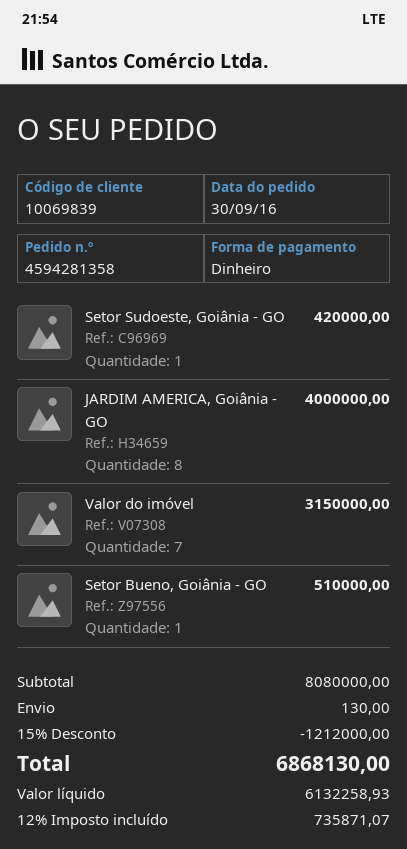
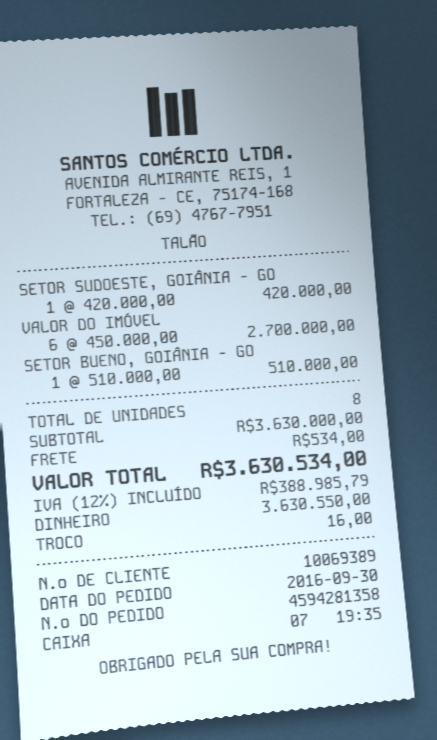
customer number: 10069839 -> 10069389
JARDIM AMERICA, Goiânia - GO: 8 for 4000000.00 -> none
Valor do imóvel: 7 for 3150000.00 -> 6 for 2700000.00
subtotal: 8080000.00 -> 3630000.00
discount: 15% = 1212000.00 -> none
shipping: 130.00 -> 534.00
tax: 12% = 735871.07 -> 12% = 388985.79
total: 6868130.00 -> 3630534.00

